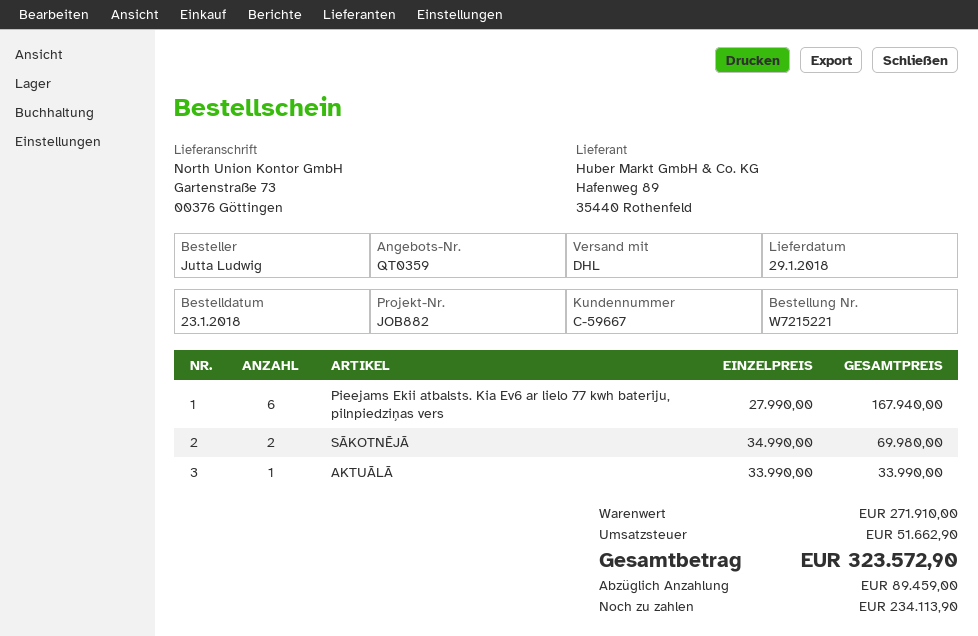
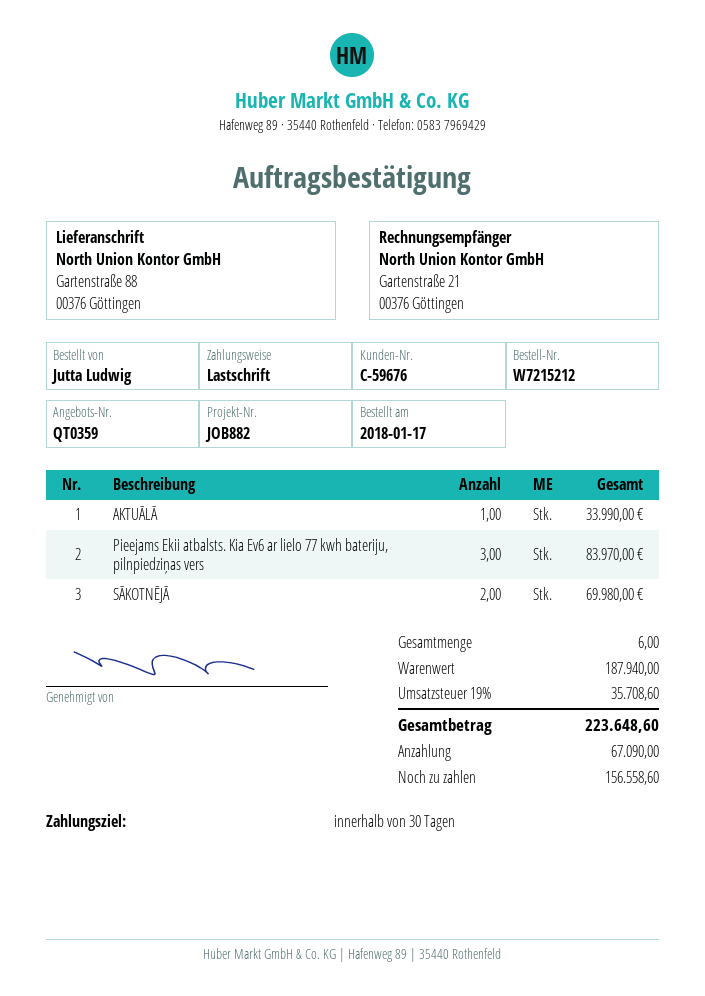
order number: W7215221 -> W7215212
order date: 2018-01-23 -> 2018-01-17
customer number: C-59667 -> C-59676
ship to: Gartenstraße 73, 00376 Göttingen -> Gartenstraße 88, 00376 Göttingen
Pieejams Ekii atbalsts. Kia Ev6 ar lielo 77 kwh bateriju, pilnpiedziņas vers: 6 for 167940.00 -> 3 for 83970.00
subtotal: 271910.00 -> 187940.00
tax: 51662.90 -> 35708.60
total: 323572.90 -> 223648.60
deposit: 89459.00 -> 67090.00
balance: 234113.90 -> 156558.60

